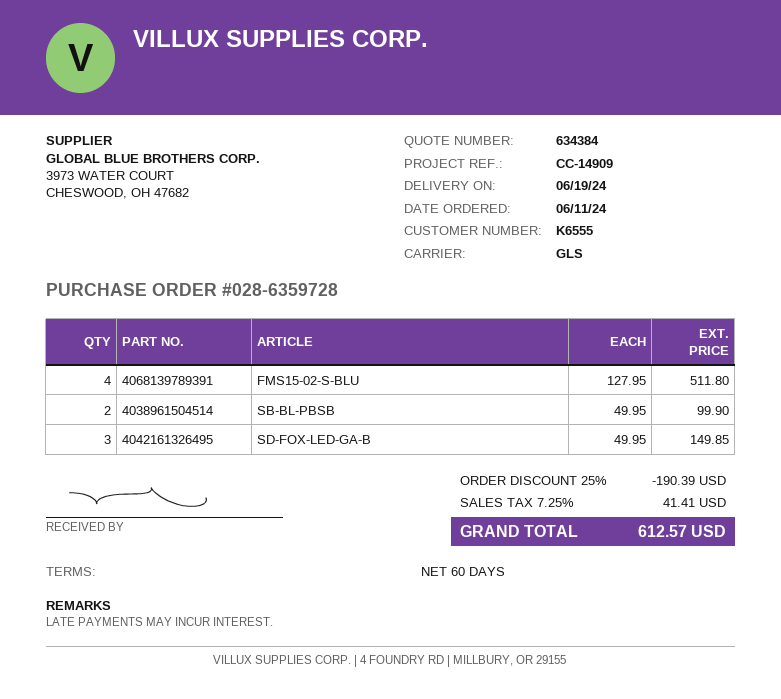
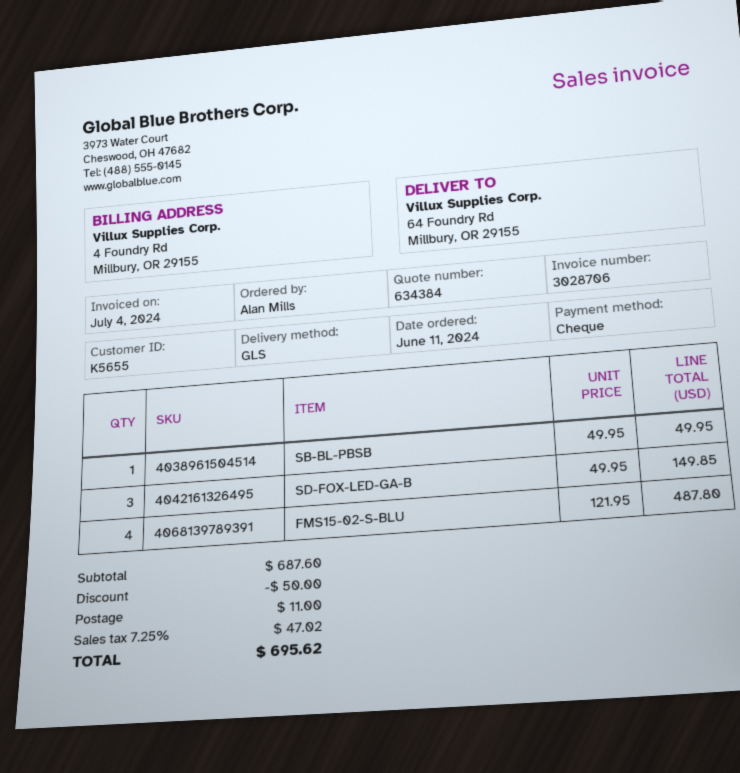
customer number: K6555 -> K5655
FMS15-02-S-BLU: 4 x 127.95 = 511.80 -> 4 x 121.95 = 487.80
SB-BL-PBSB: 2 x 49.95 = 99.90 -> 1 x 49.95 = 49.95
discount: 190.39 -> 50.00
shipping: none -> 11.00
tax: 7.25% = 41.41 -> 7.25% = 47.02
total: 612.57 -> 695.62

